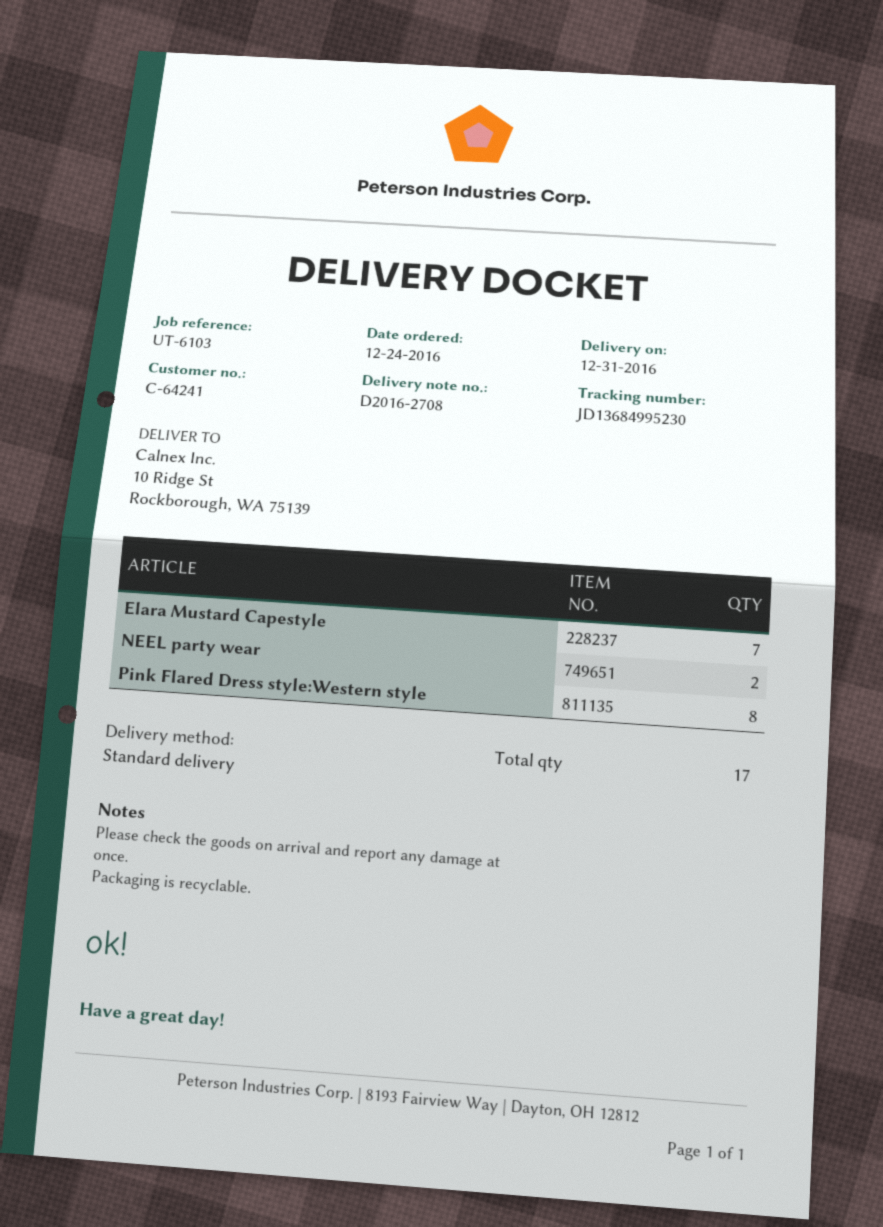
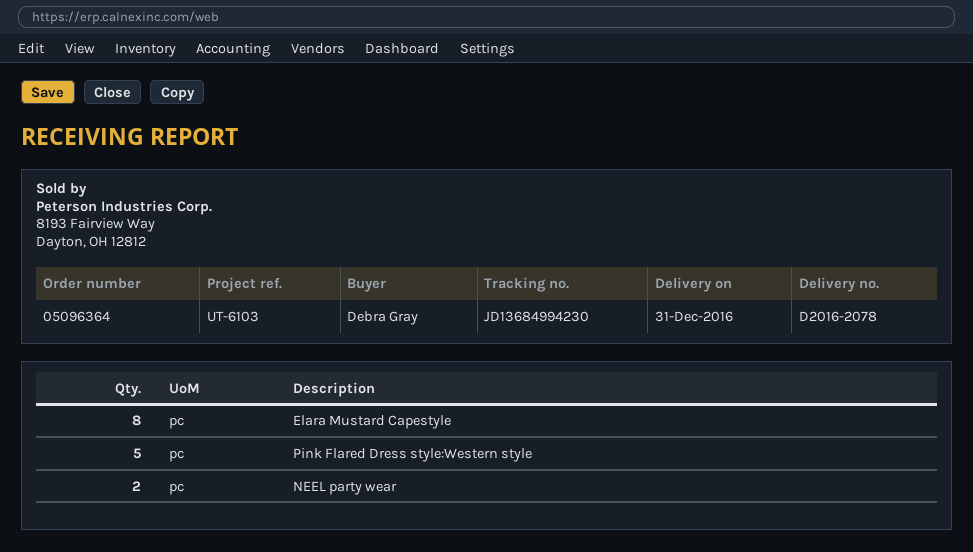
delivery note number: D2016-2708 -> D2016-2078
tracking number: JD13684995230 -> JD13684994230
Elara Mustard Capestyle: 7 -> 8
Pink Flared Dress style:Western style: 8 -> 5

